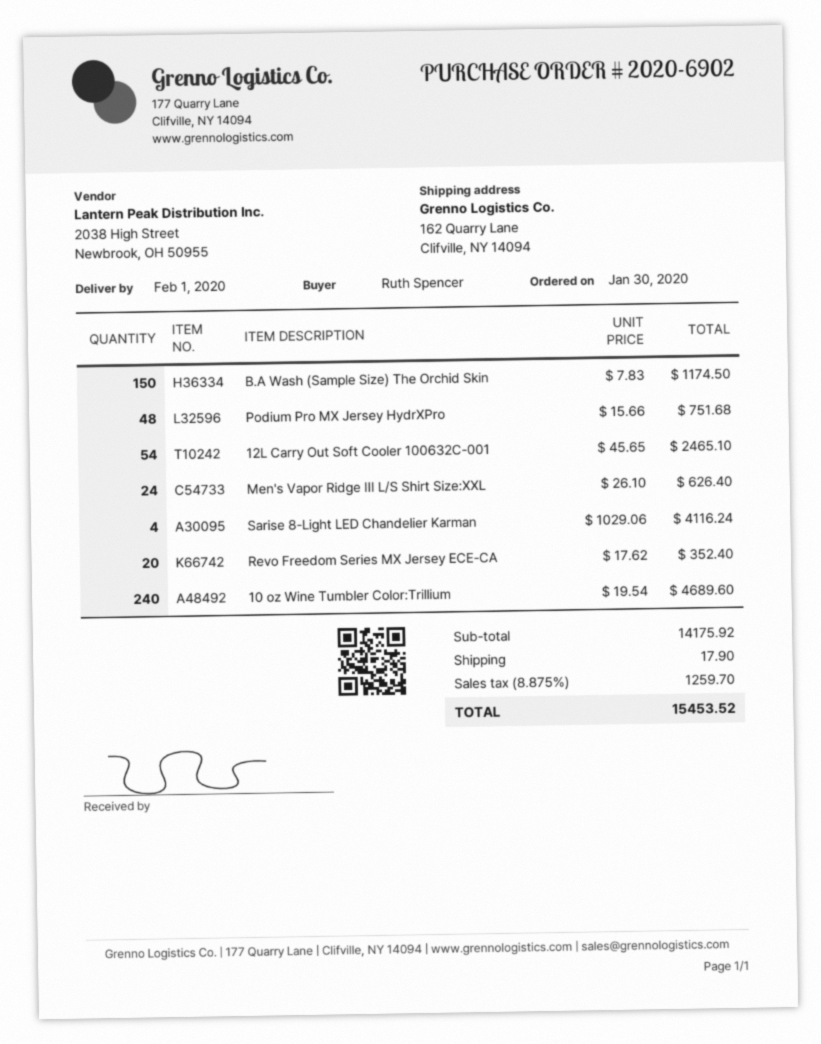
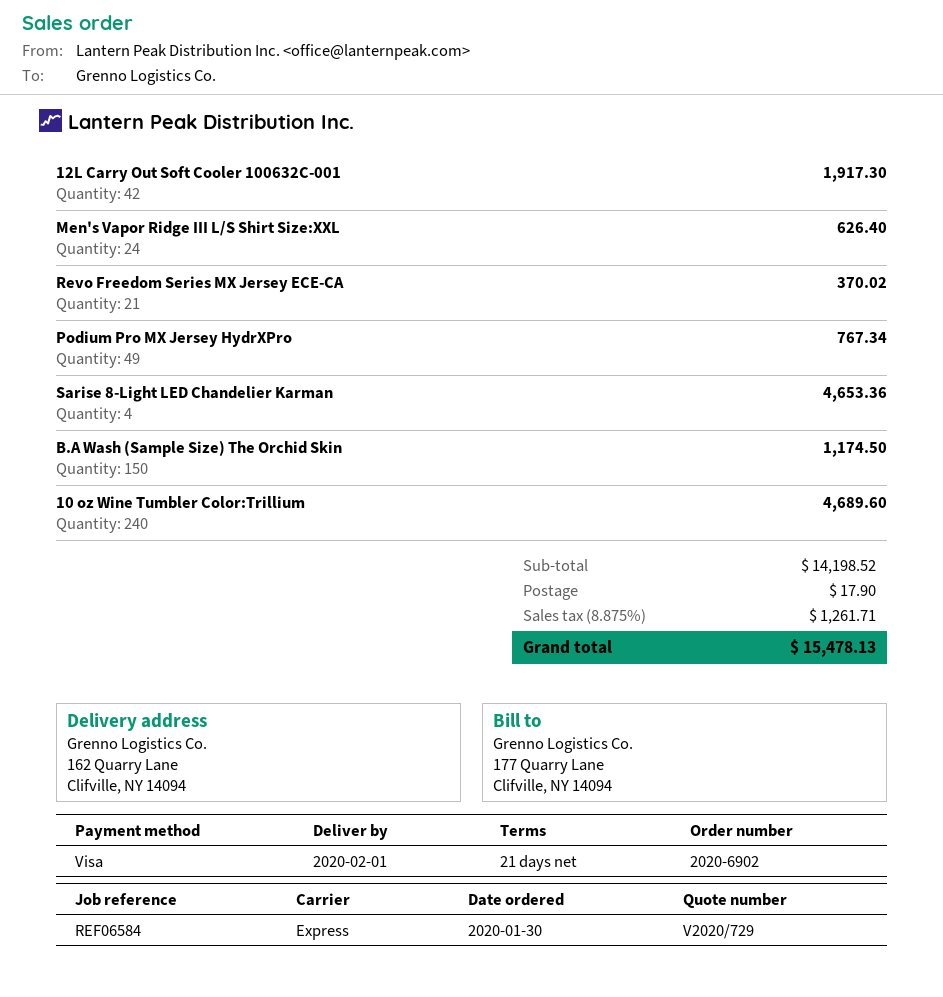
Podium Pro MX Jersey HydrXPro: 48 for 751.68 -> 49 for 767.34
12L Carry Out Soft Cooler 100632C-001: 54 for 2465.10 -> 42 for 1917.30
Sarise 8-Light LED Chandelier Karman: 4 for 4116.24 -> 4 for 4653.36
Revo Freedom Series MX Jersey ECE-CA: 20 for 352.40 -> 21 for 370.02
subtotal: 14175.92 -> 14198.52
tax: 8.875% = 1259.70 -> 8.875% = 1261.71
total: 15453.52 -> 15478.13

